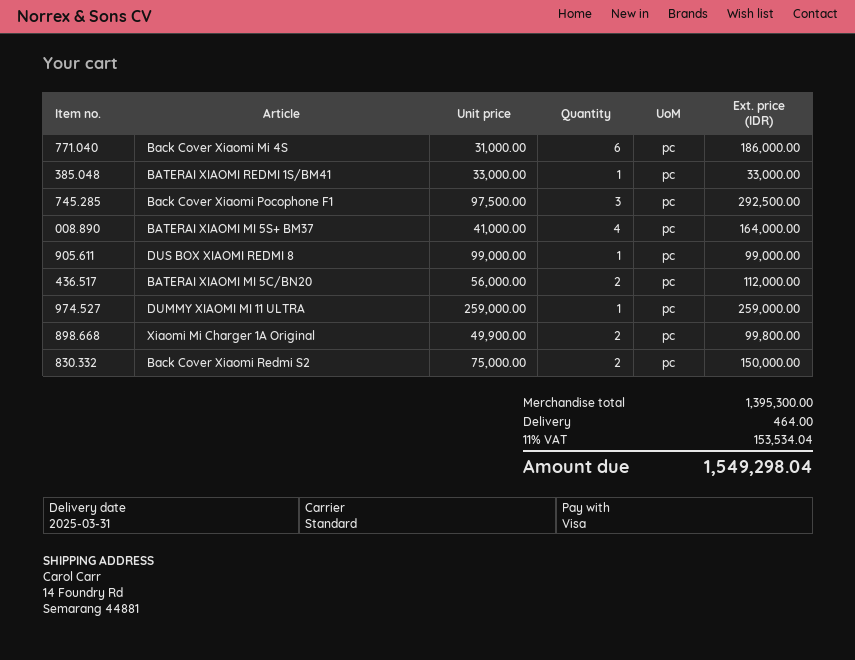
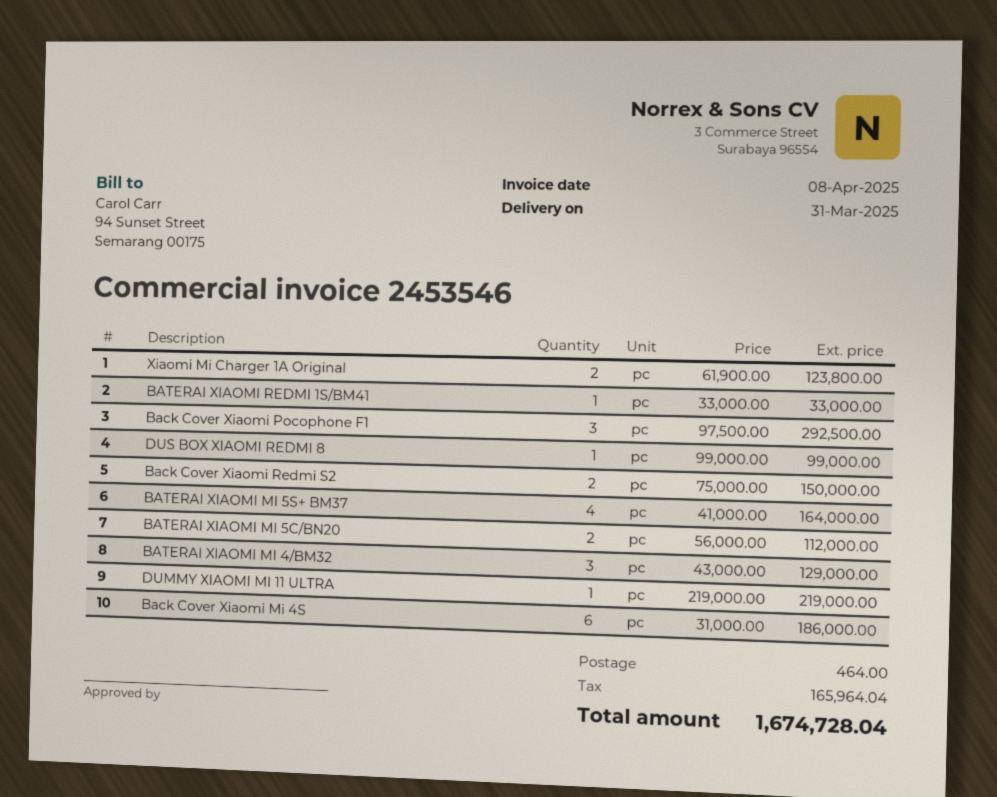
DUMMY XIAOMI MI 11 ULTRA: 1 x 259000.00 = 259000.00 -> 1 x 219000.00 = 219000.00
Xiaomi Mi Charger 1A Original: 2 x 49900.00 = 99800.00 -> 2 x 61900.00 = 123800.00
BATERAI XIAOMI MI 4/BM32: none -> 3 x 43000.00 = 129000.00
tax: 153534.04 -> 165964.04
total: 1549298.04 -> 1674728.04

